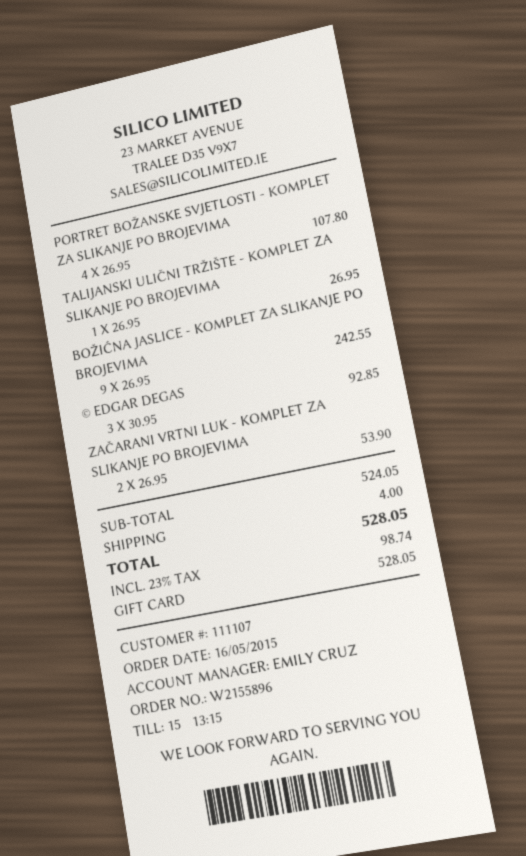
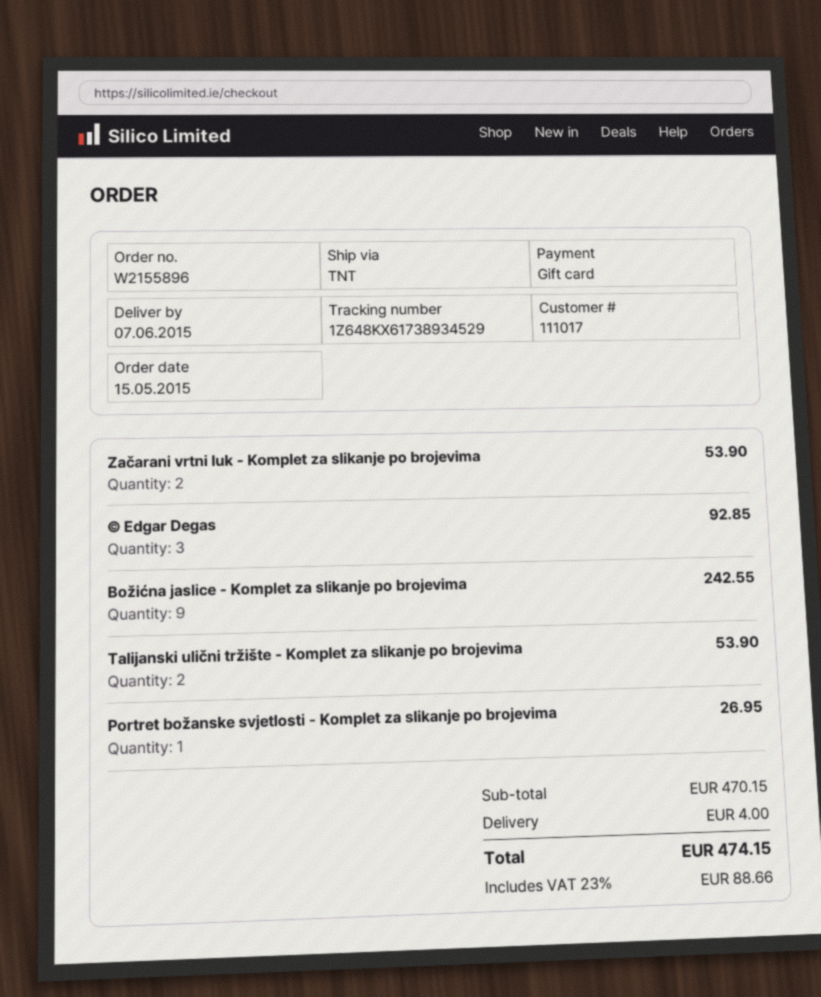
order date: 2015-05-16 -> 2015-05-15
customer number: 111107 -> 111017
PORTRET BOŽANSKE SVJETLOSTI - KOMPLET ZA SLIKANJE PO BROJEVIMA: 4 for 107.80 -> 1 for 26.95
TALIJANSKI ULIČNI TRŽIŠTE - KOMPLET ZA SLIKANJE PO BROJEVIMA: 1 for 26.95 -> 2 for 53.90
subtotal: 524.05 -> 470.15
tax: 23% = 98.74 -> 23% = 88.66
total: 528.05 -> 474.15

